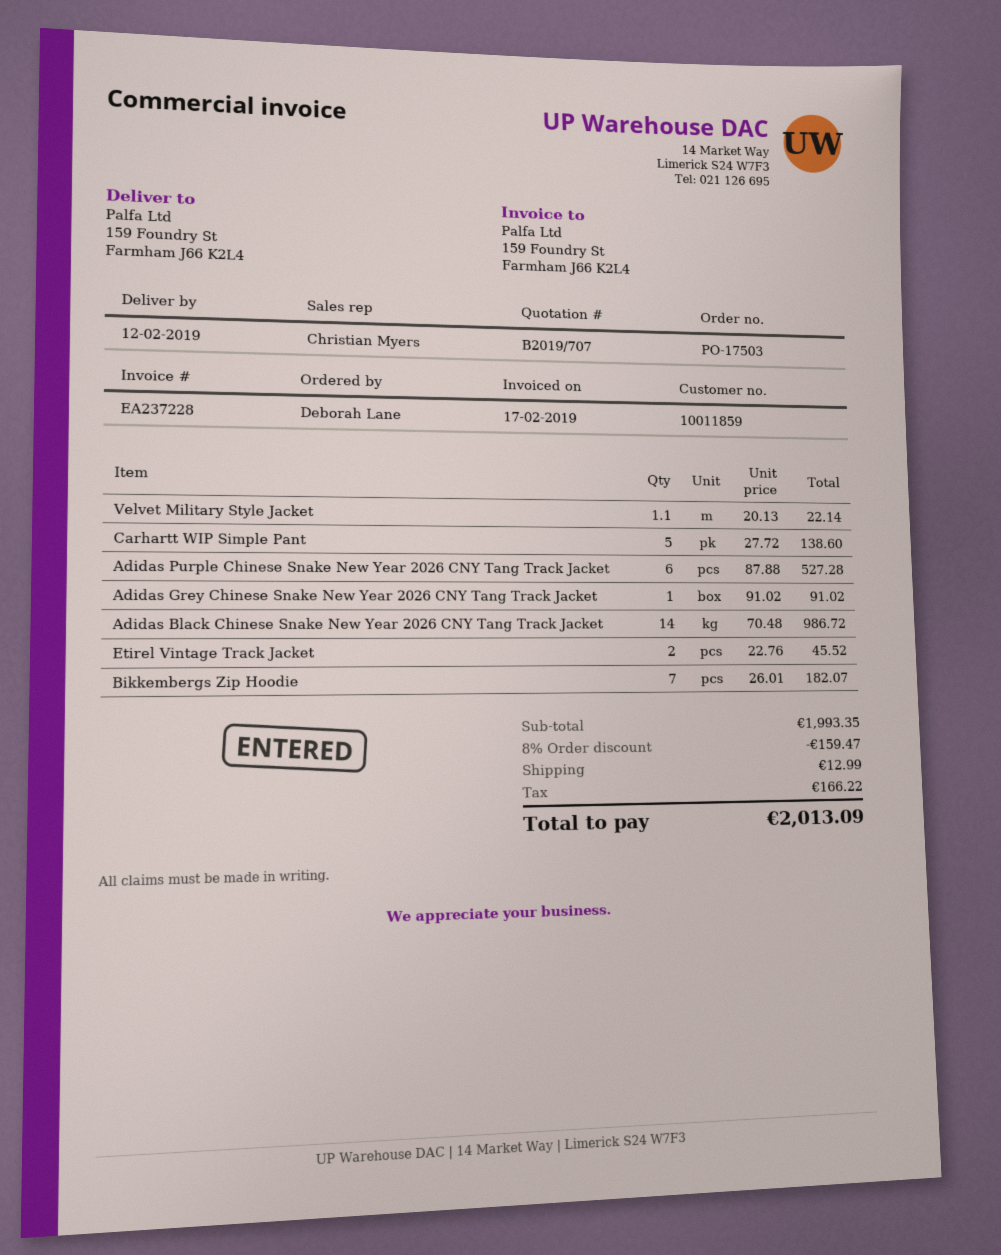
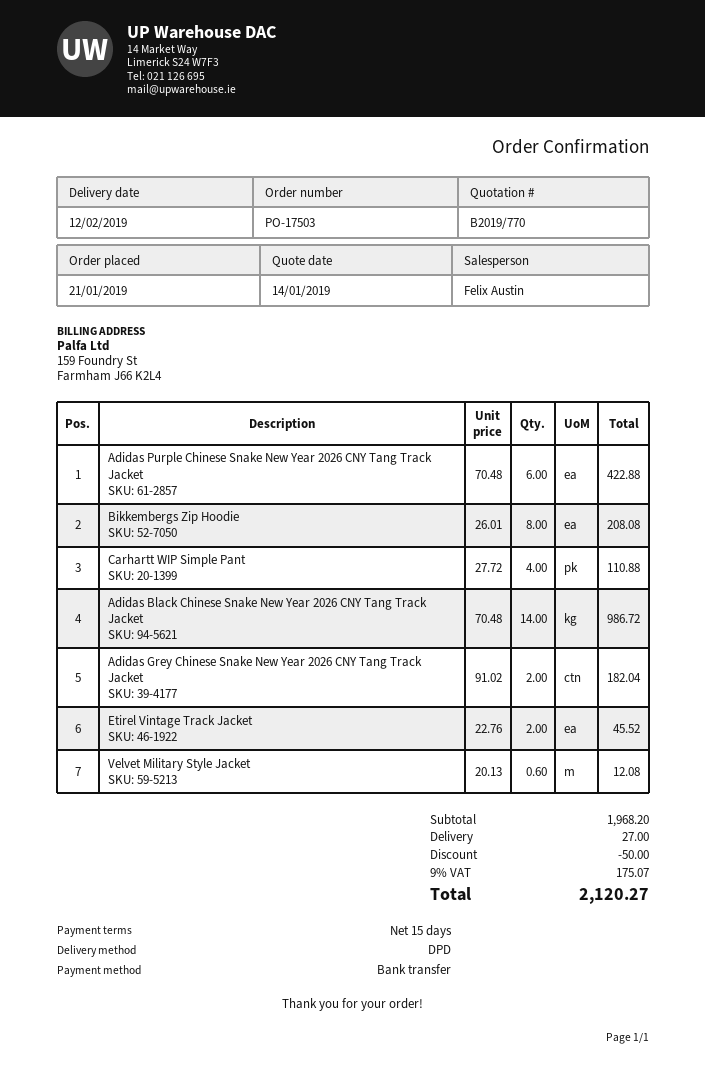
quote number: B2019/707 -> B2019/770
sales rep: Christian Myers -> Felix Austin
Velvet Military Style Jacket: 1.1 x 20.13 = 22.14 -> 0.6 x 20.13 = 12.08
Carhartt WIP Simple Pant: 5 x 27.72 = 138.60 -> 4 x 27.72 = 110.88
Adidas Purple Chinese Snake New Year 2026 CNY Tang Track Jacket: 6 x 87.88 = 527.28 -> 6 x 70.48 = 422.88
Adidas Grey Chinese Snake New Year 2026 CNY Tang Track Jacket: 1 x 91.02 = 91.02 -> 2 x 91.02 = 182.04
Bikkembergs Zip Hoodie: 7 x 26.01 = 182.07 -> 8 x 26.01 = 208.08
subtotal: 1993.35 -> 1968.20
discount: 159.47 -> 50.00
shipping: 12.99 -> 27.00
tax: 166.22 -> 175.07
total: 2013.09 -> 2120.27

